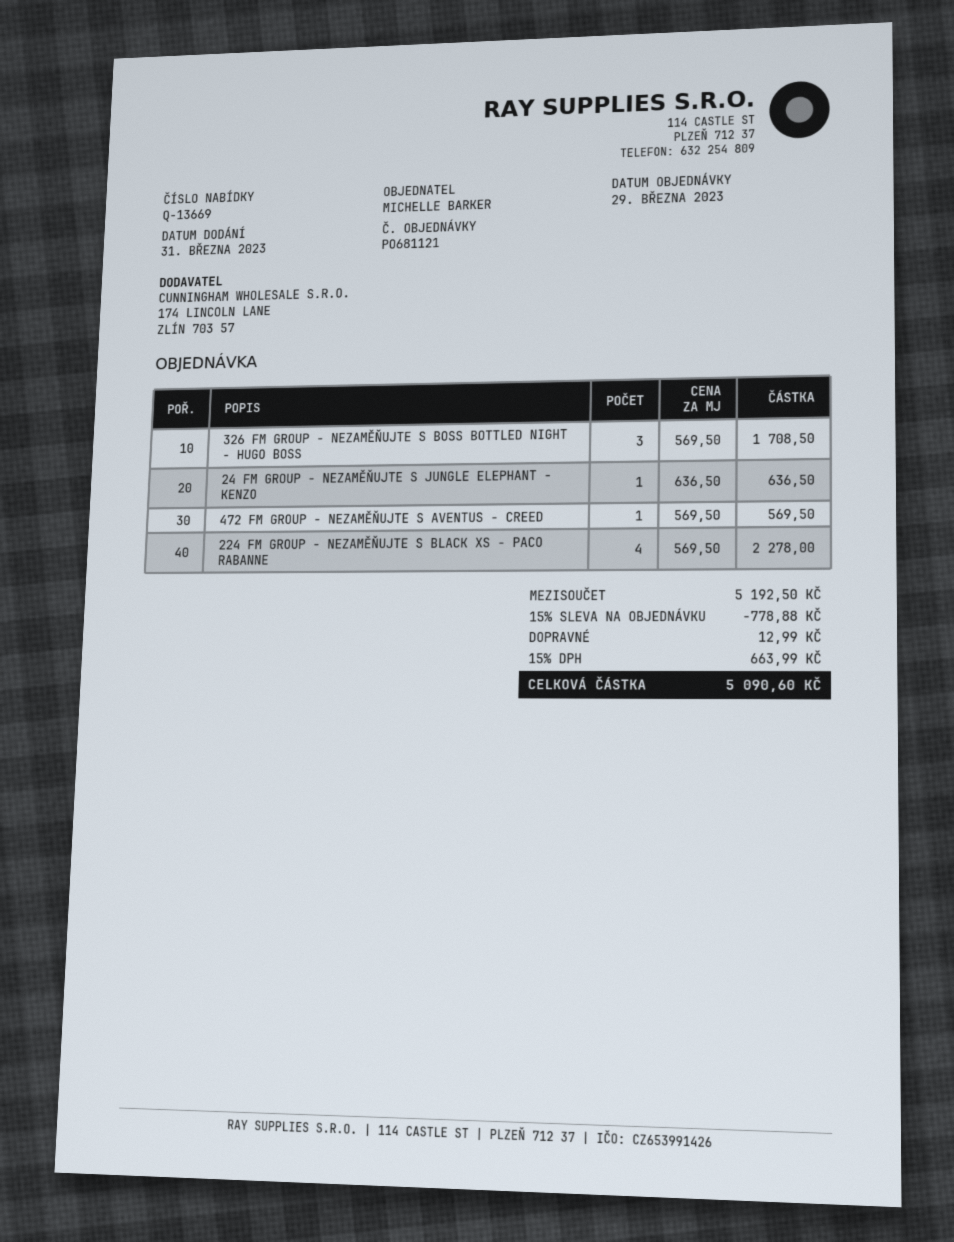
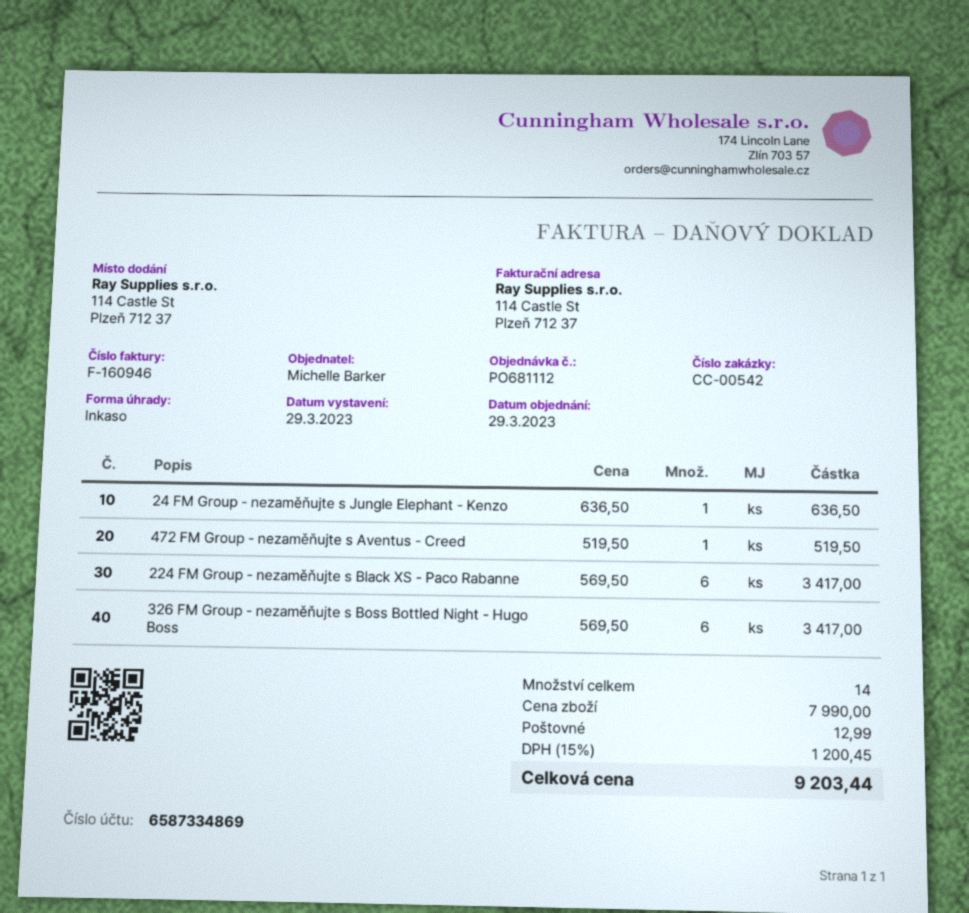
order number: PO681121 -> PO681112
326 FM GROUP - NEZAMĚŇUJTE S BOSS BOTTLED NIGHT - HUGO BOSS: 3 x 569.50 = 1708.50 -> 6 x 569.50 = 3417.00
472 FM GROUP - NEZAMĚŇUJTE S AVENTUS - CREED: 1 x 569.50 = 569.50 -> 1 x 519.50 = 519.50
224 FM GROUP - NEZAMĚŇUJTE S BLACK XS - PACO RABANNE: 4 x 569.50 = 2278.00 -> 6 x 569.50 = 3417.00
subtotal: 5192.50 -> 7990.00
discount: 15% = 778.88 -> none
tax: 15% = 663.99 -> 15% = 1200.45
total: 5090.60 -> 9203.44

